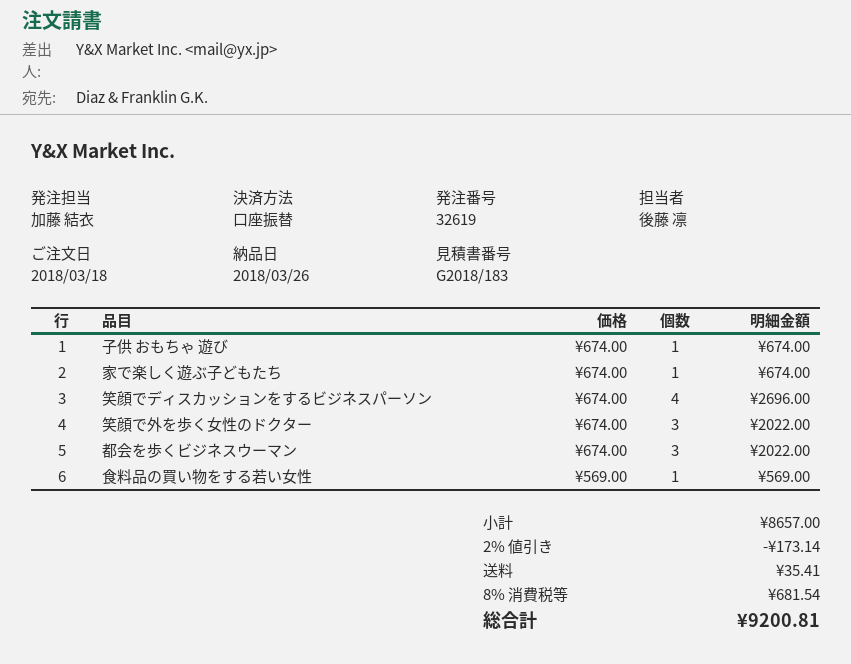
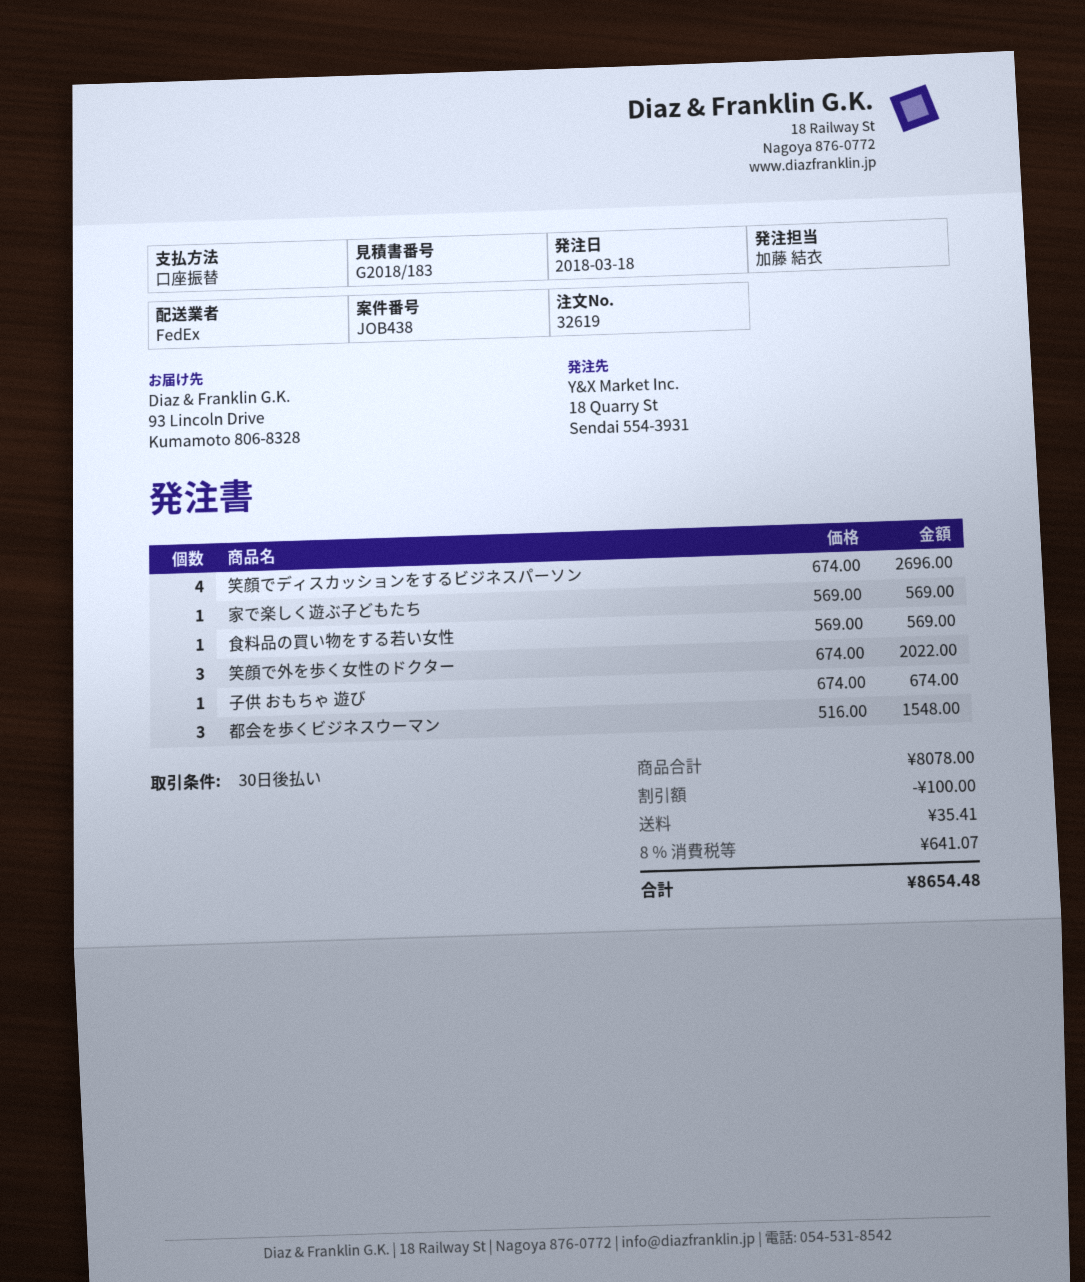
家で楽しく遊ぶ子どもたち: 1 x 674.00 = 674.00 -> 1 x 569.00 = 569.00
都会を歩くビジネスウーマン: 3 x 674.00 = 2022.00 -> 3 x 516.00 = 1548.00
subtotal: 8657.00 -> 8078.00
discount: 173.14 -> 100.00
tax: 8% = 681.54 -> 8% = 641.07
total: 9200.81 -> 8654.48

